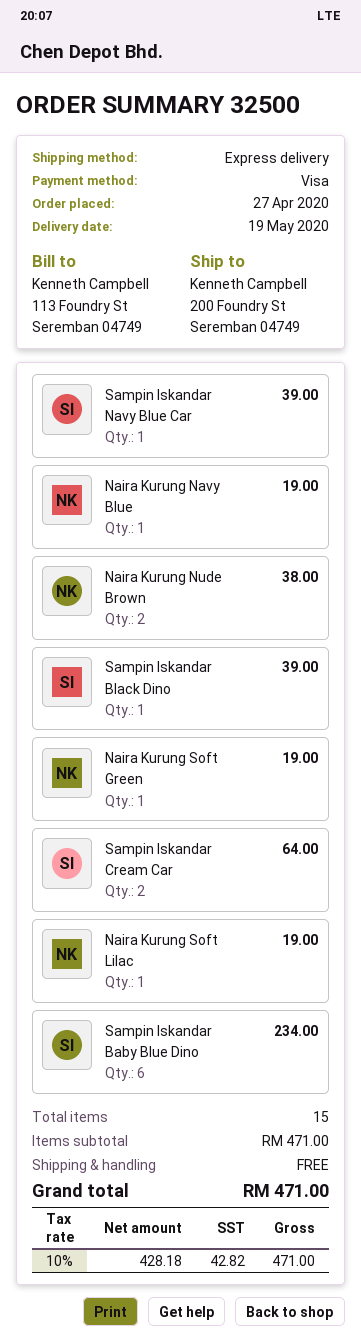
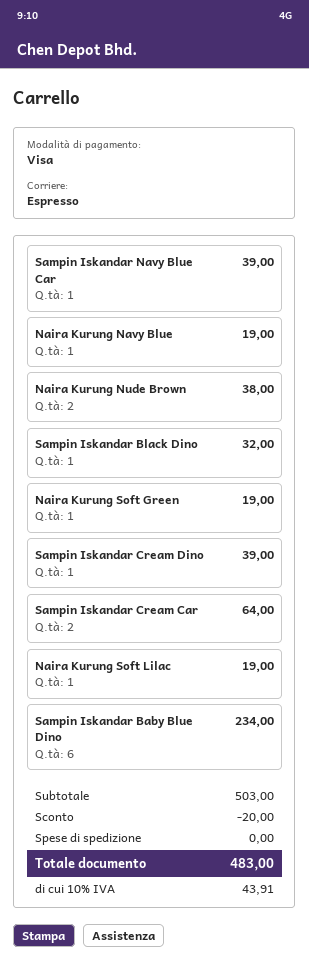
Sampin Iskandar Black Dino: 1 for 39.00 -> 1 for 32.00
Sampin Iskandar Cream Dino: none -> 1 for 39.00
subtotal: 471.00 -> 503.00
discount: none -> 20.00
tax: 10% = 42.82 -> 10% = 43.91
total: 471.00 -> 483.00

